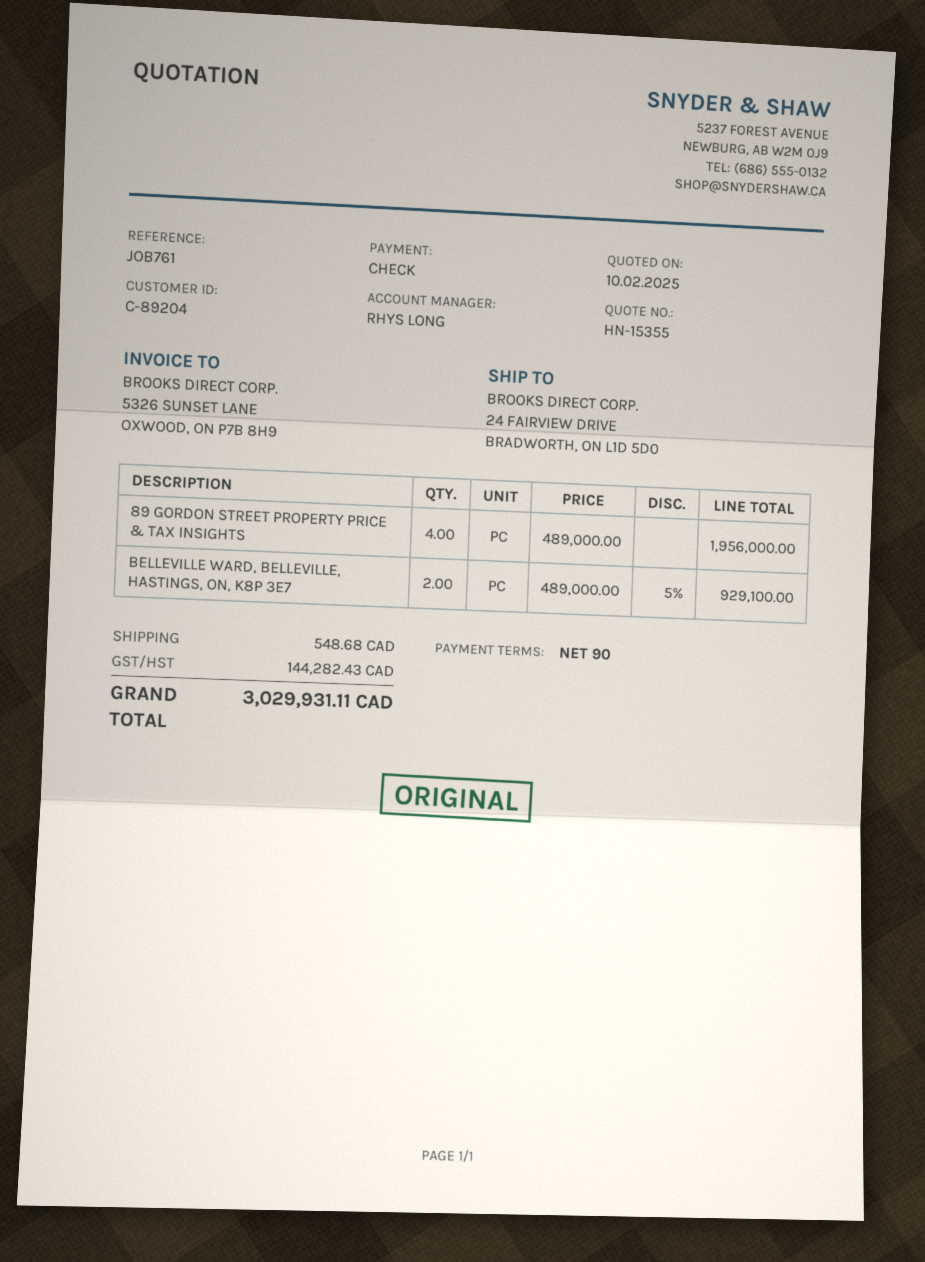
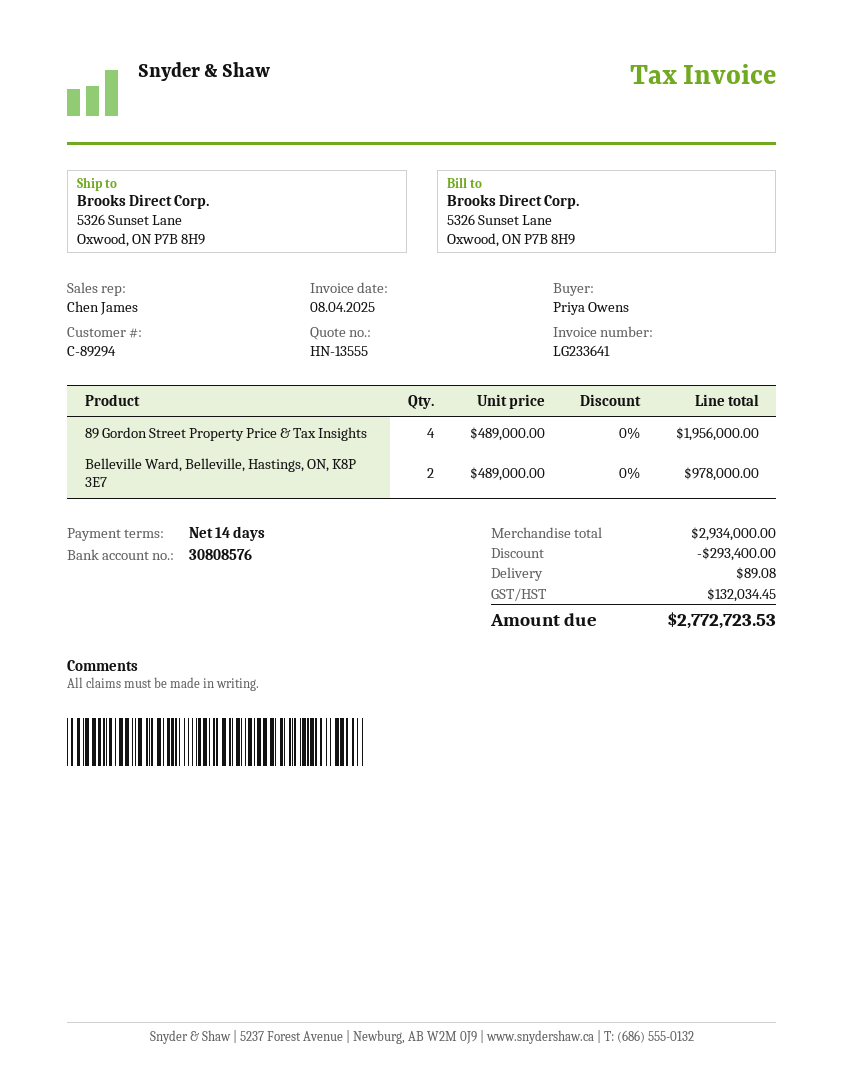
quote number: HN-15355 -> HN-13555
payment terms: 90 days -> 14 days
customer number: C-89204 -> C-89294
sales rep: RHYS LONG -> Chen James
ship to: 24 FAIRVIEW DRIVE, BRADWORTH, ON L1D 5D0 -> 5326 Sunset Lane, Oxwood, ON P7B 8H9
BELLEVILLE WARD, BELLEVILLE, HASTINGS, ON, K8P 3E7: 2 x 489000.00 - 5% = 929100.00 -> 2 x 489000.00 = 978000.00
discount: none -> 293400.00
shipping: 548.68 -> 89.08
tax: 144282.43 -> 132034.45
total: 3029931.11 -> 2772723.53

